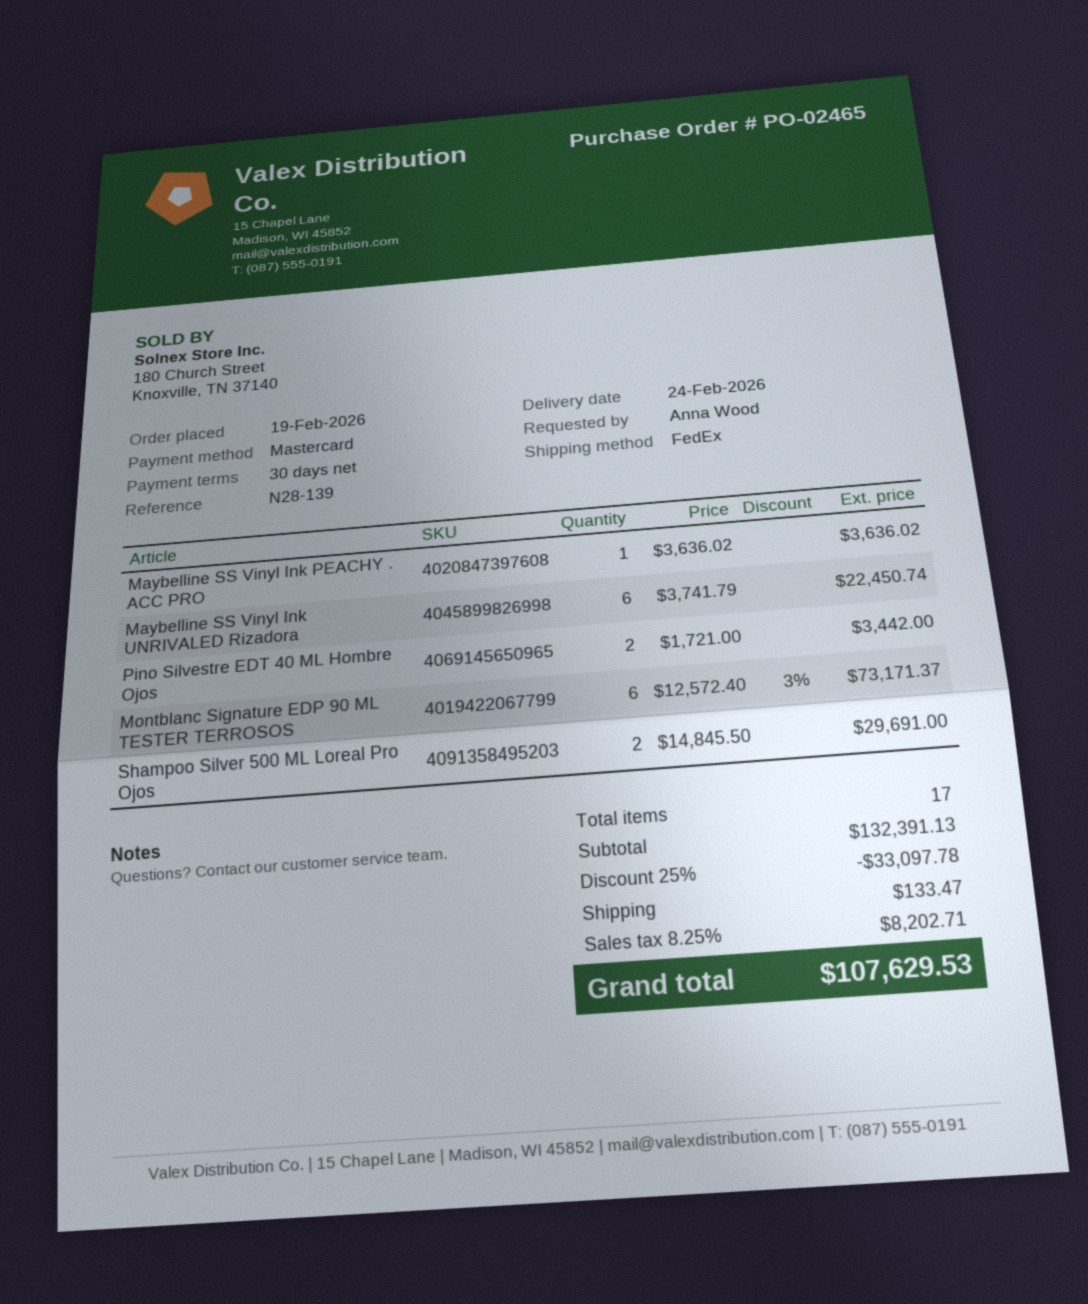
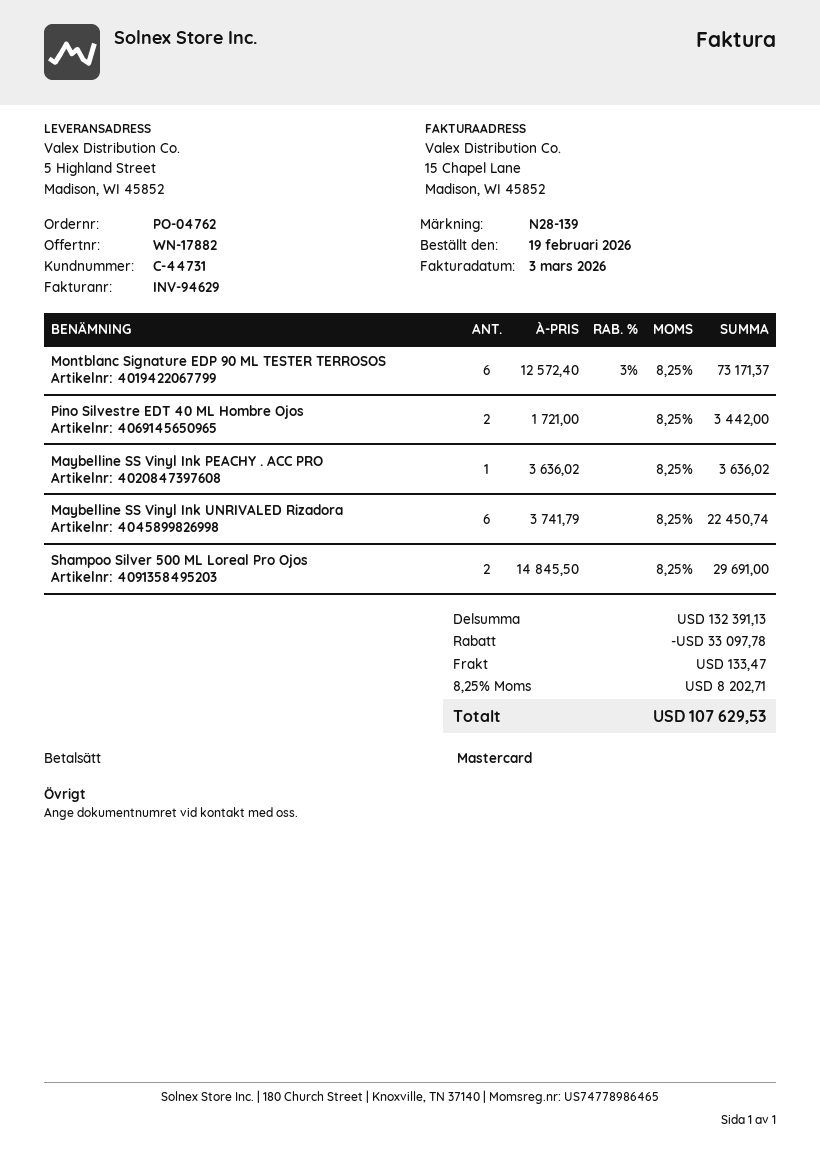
order number: PO-02465 -> PO-04762

